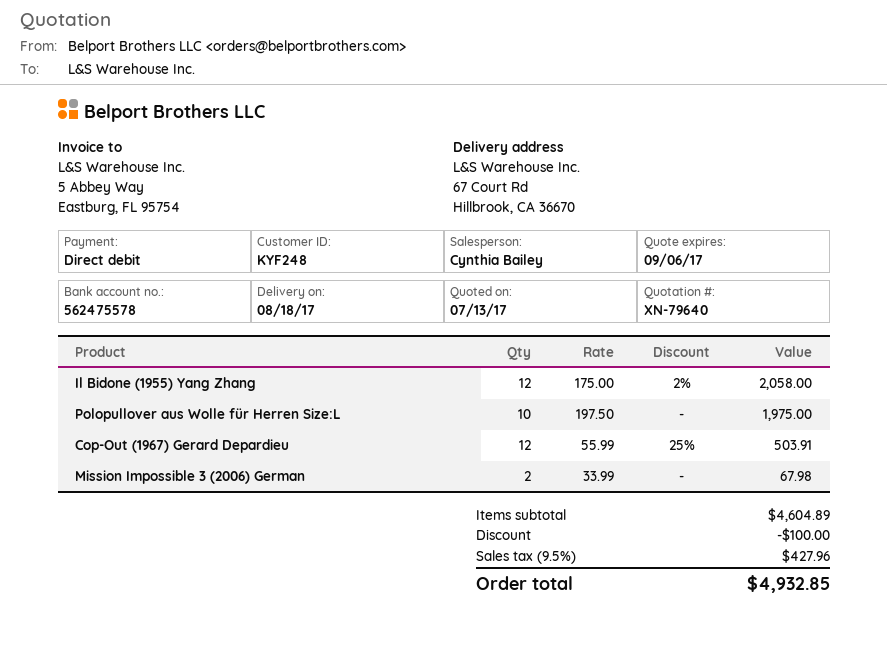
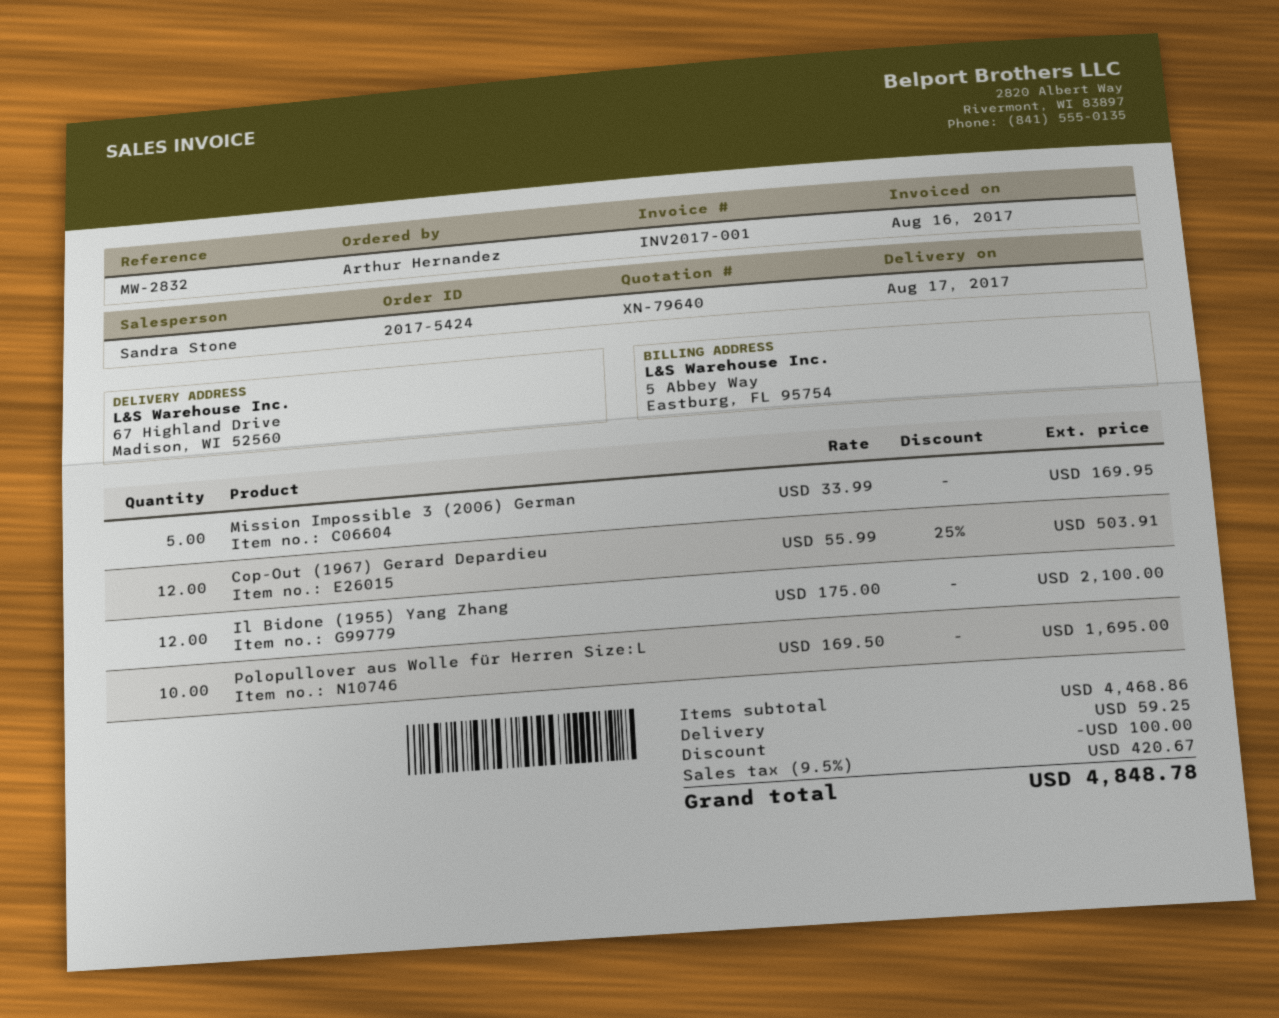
delivery date: 2017-08-18 -> 2017-08-17
sales rep: Cynthia Bailey -> Sandra Stone
ship to: 67 Court Rd, Hillbrook, CA 36670 -> 67 Highland Drive, Madison, WI 52560
Il Bidone (1955) Yang Zhang: 12 x 175.00 - 2% = 2058.00 -> 12 x 175.00 = 2100.00
Polopullover aus Wolle für Herren Size:L: 10 x 197.50 = 1975.00 -> 10 x 169.50 = 1695.00
Mission Impossible 3 (2006) German: 2 x 33.99 = 67.98 -> 5 x 33.99 = 169.95
subtotal: 4604.89 -> 4468.86
shipping: none -> 59.25
tax: 9.5% = 427.96 -> 9.5% = 420.67
total: 4932.85 -> 4848.78

